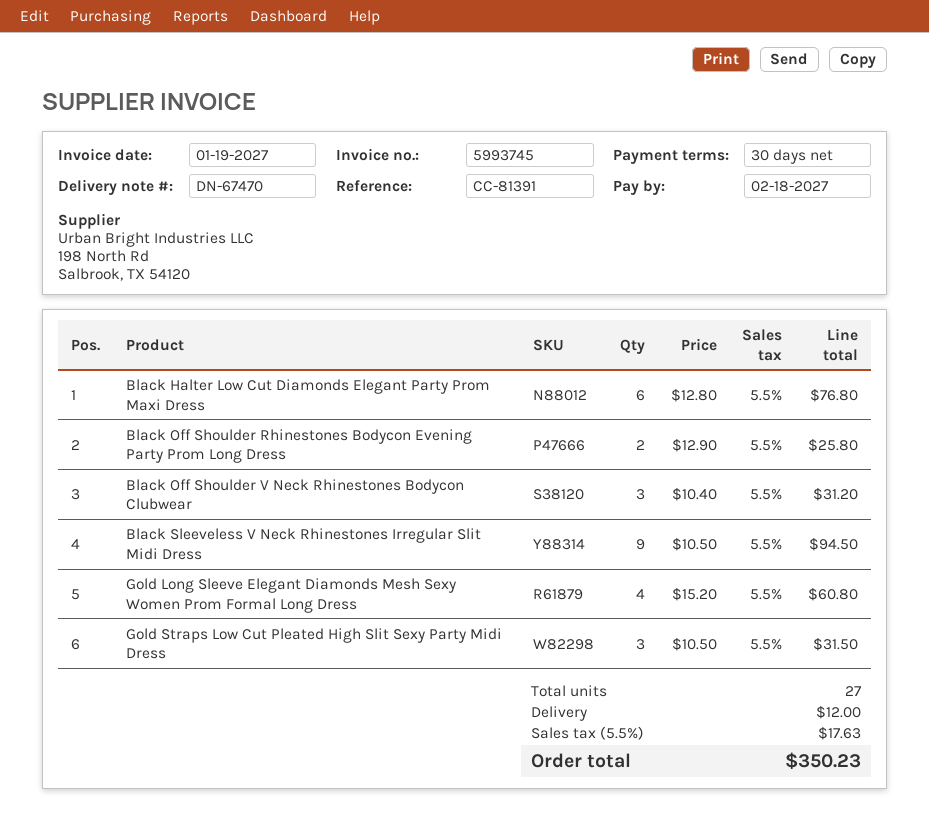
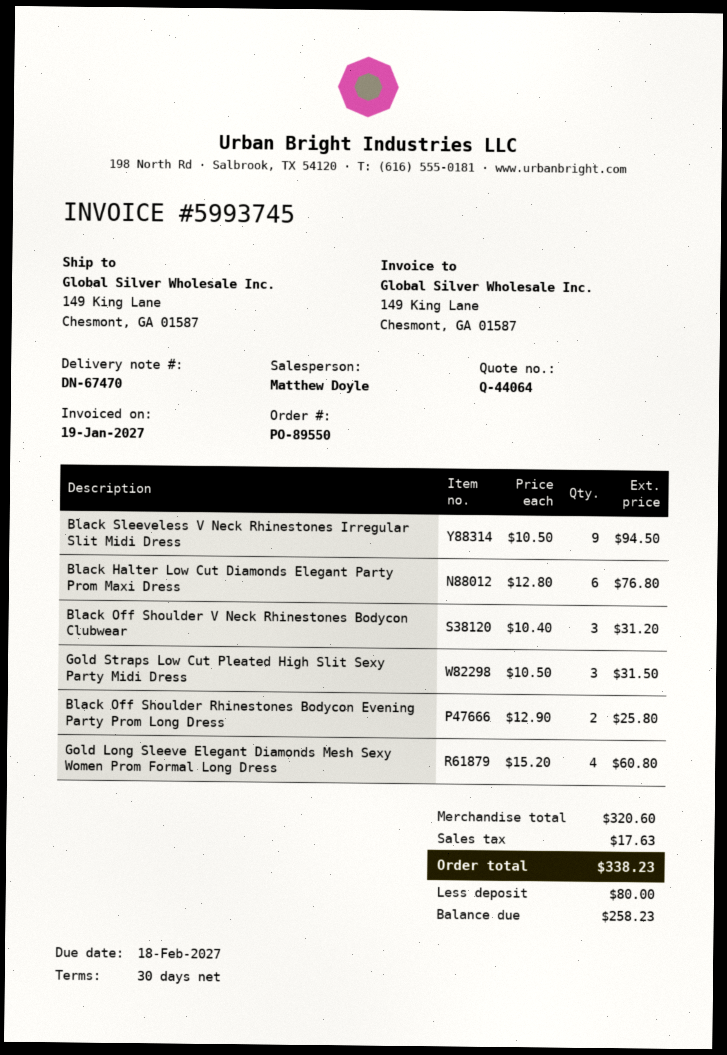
shipping: 12.00 -> none
total: 350.23 -> 338.23

